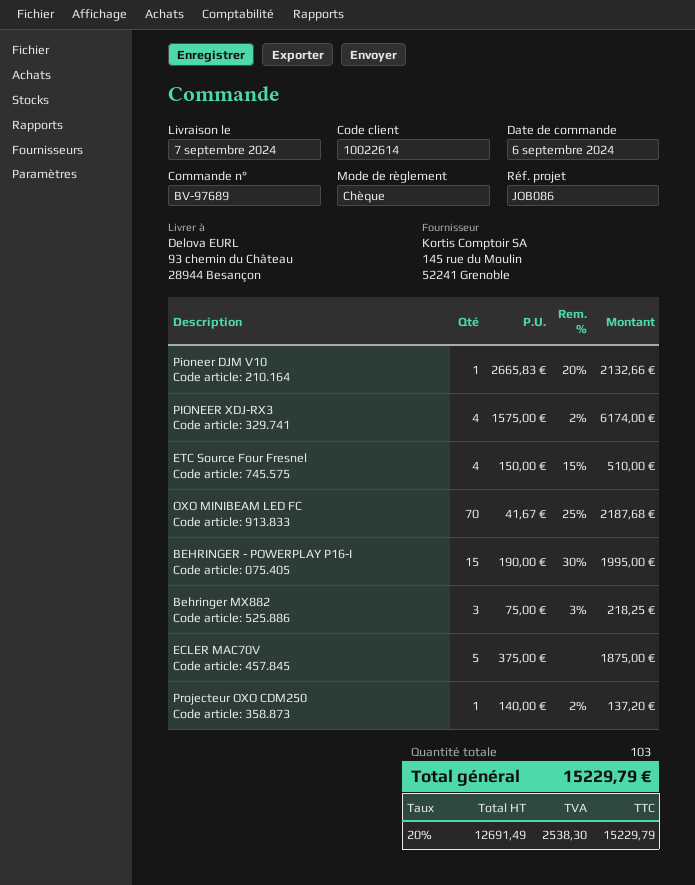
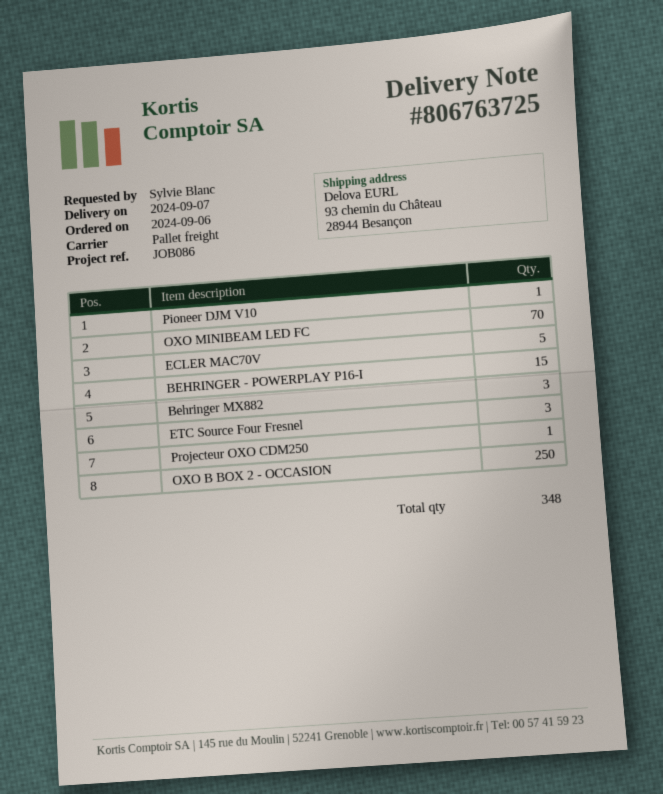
PIONEER XDJ-RX3: 4 -> none
ETC Source Four Fresnel: 4 -> 3
OXO B BOX 2 - OCCASION: none -> 250
total quantity: 103 -> 348

